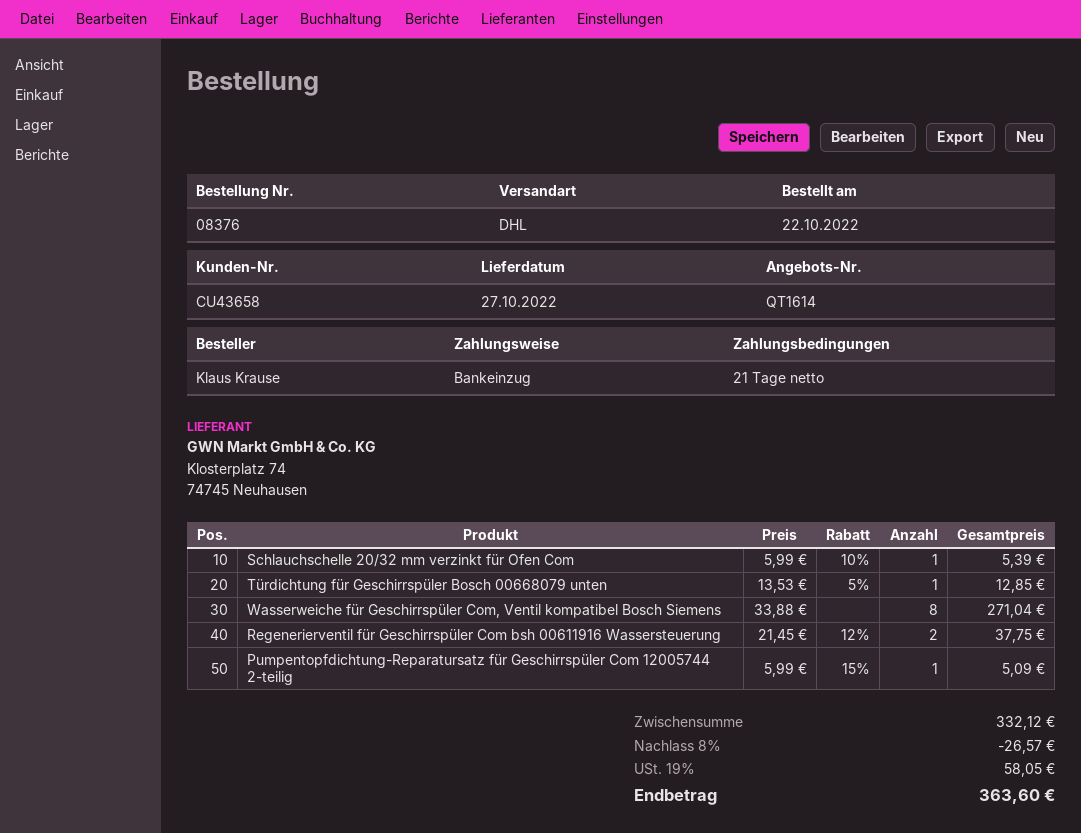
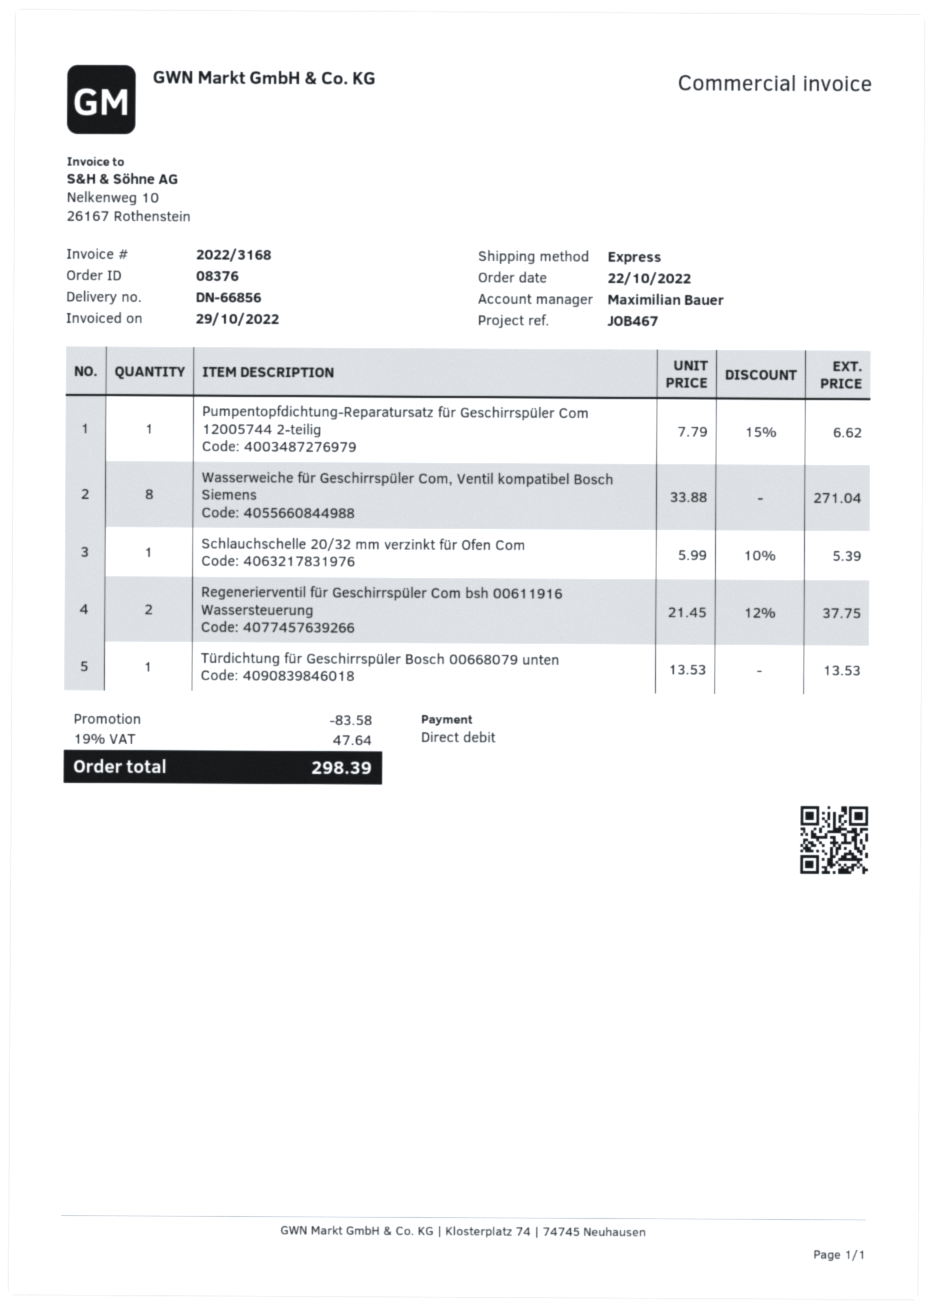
shipping method: DHL -> express
Türdichtung für Geschirrspüler Bosch 00668079 unten: 1 x 13.53 - 5% = 12.85 -> 1 x 13.53 = 13.53
Pumpentopfdichtung-Reparatursatz für Geschirrspüler Com 12005744 2-teilig: 1 x 5.99 - 15% = 5.09 -> 1 x 7.79 - 15% = 6.62
discount: 26.57 -> 83.58
tax: 19% = 58.05 -> 19% = 47.64
total: 363.60 -> 298.39

